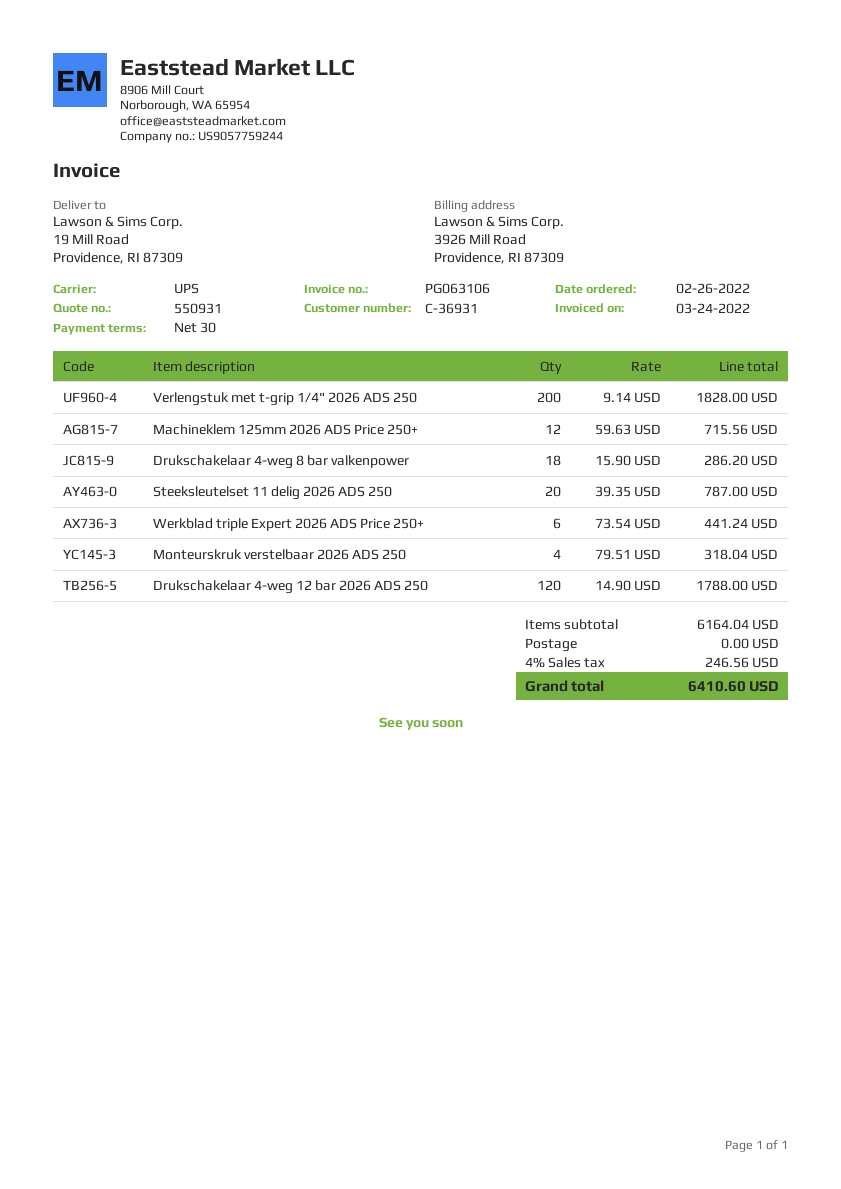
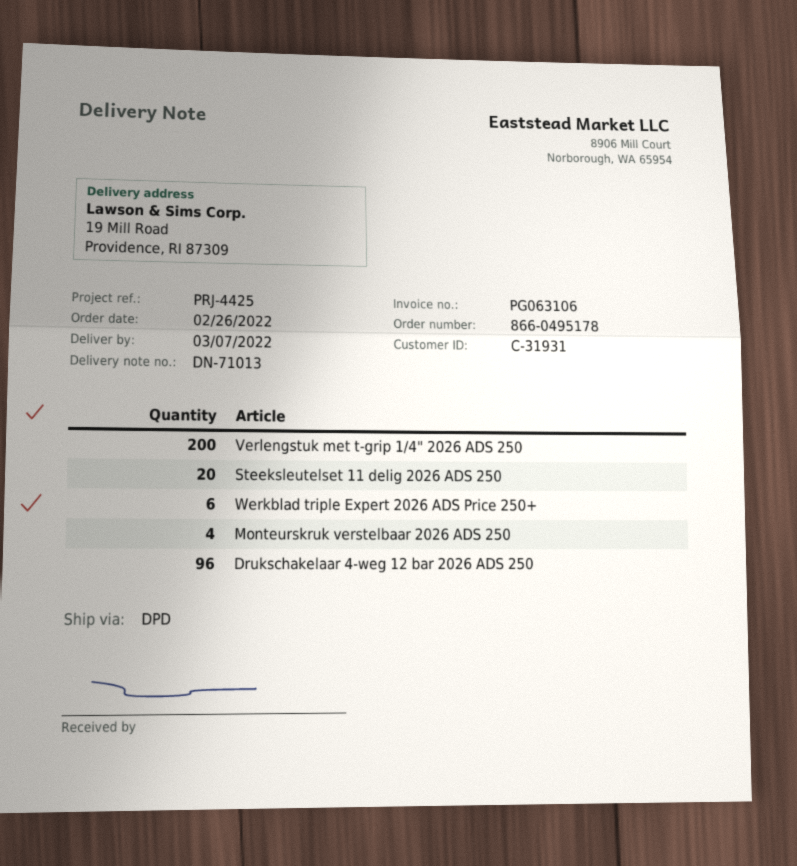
customer number: C-36931 -> C-31931
shipping method: UPS -> DPD
Machineklem 125mm 2026 ADS Price 250+: 12 -> none
Drukschakelaar 4-weg 8 bar valkenpower: 18 -> none
Drukschakelaar 4-weg 12 bar 2026 ADS 250: 120 -> 96

